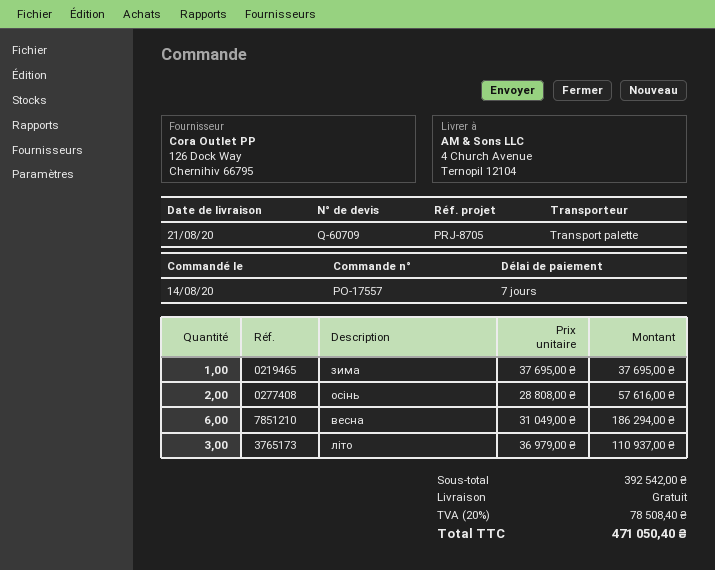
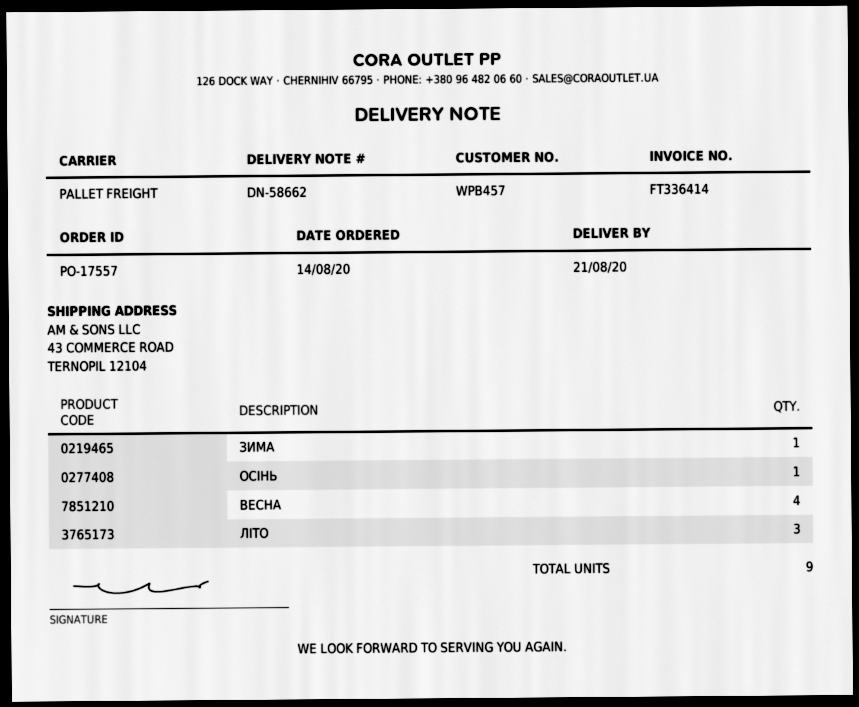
ship to: 4 Church Avenue, Ternopil 12104 -> 43 COMMERCE ROAD, TERNOPIL 12104
осінь: 2 -> 1
весна: 6 -> 4

